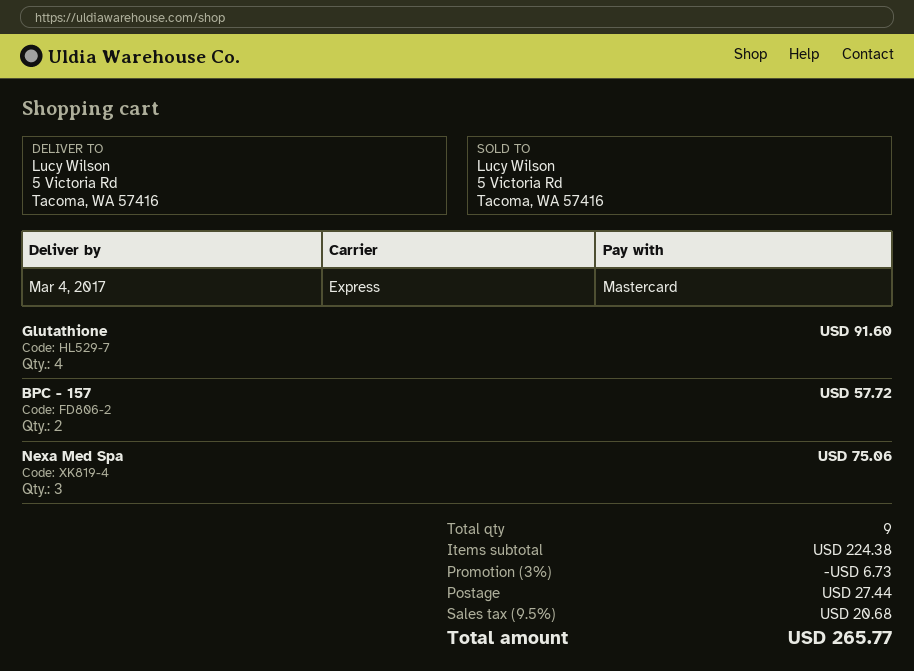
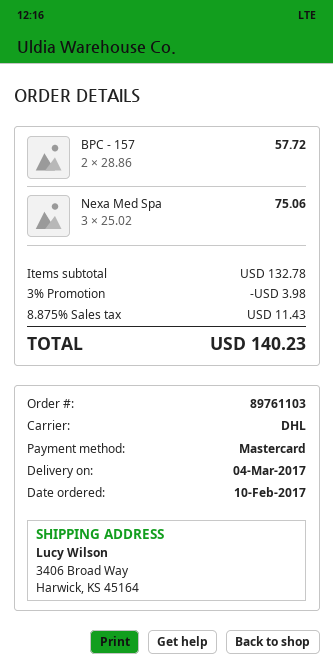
shipping method: express -> DHL
ship to: 5 Victoria Rd, Tacoma, WA 57416 -> 3406 Broad Way, Harwick, KS 45164
Glutathione: 4 for 91.60 -> none
subtotal: 224.38 -> 132.78
discount: 3% = 6.73 -> 3% = 3.98
shipping: 27.44 -> none
tax: 9.5% = 20.68 -> 8.875% = 11.43
total: 265.77 -> 140.23

